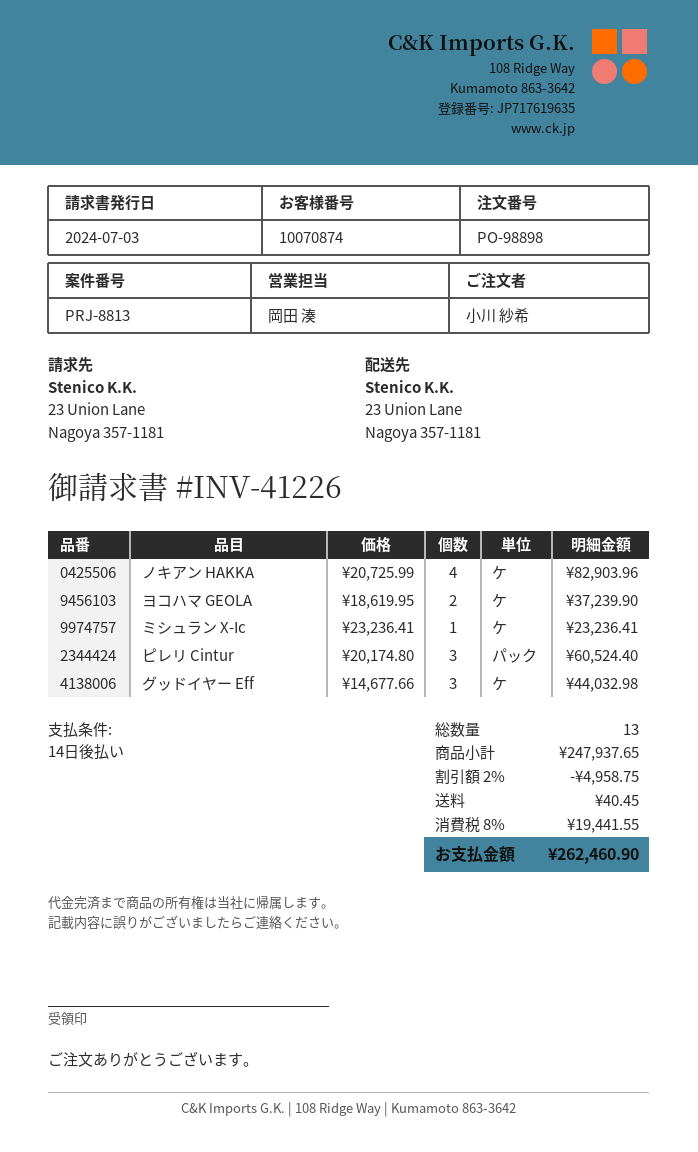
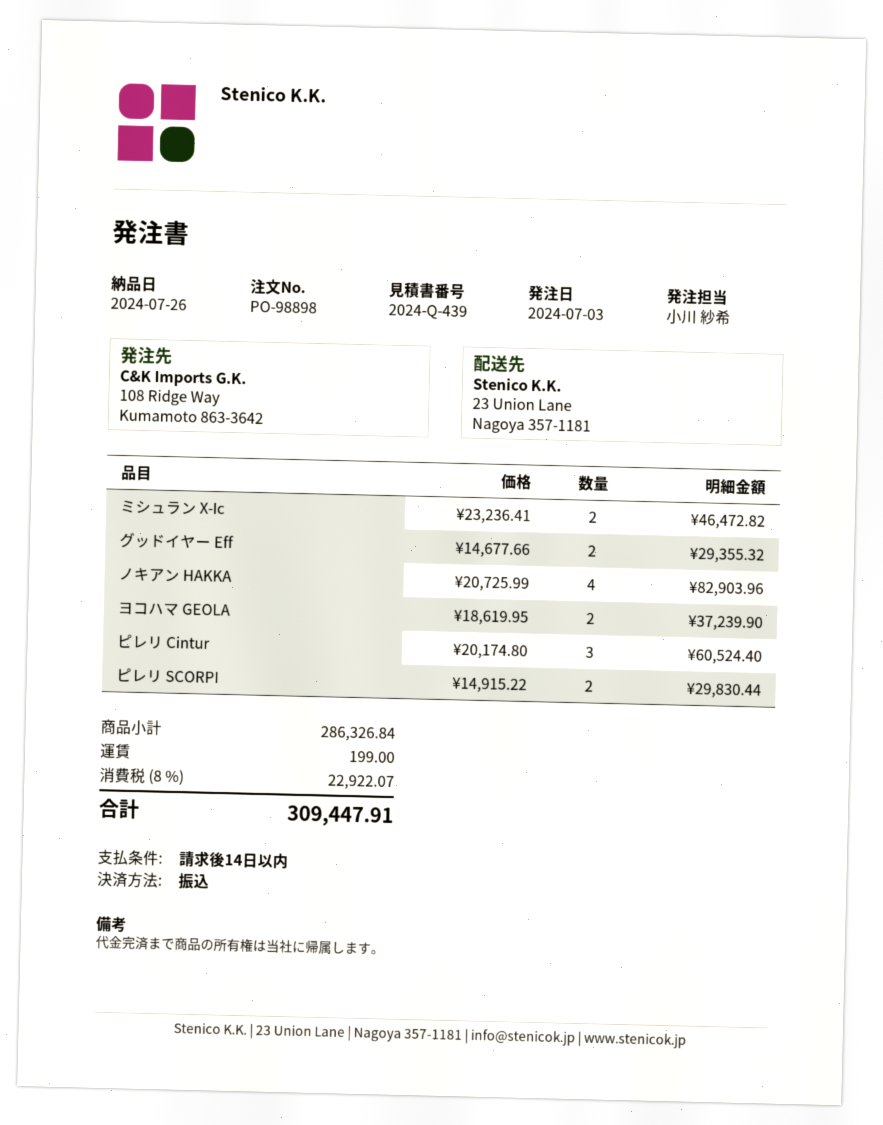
ミシュラン X-Ic: 1 x 23236.41 = 23236.41 -> 2 x 23236.41 = 46472.82
グッドイヤー Eff: 3 x 14677.66 = 44032.98 -> 2 x 14677.66 = 29355.32
ピレリ SCORPI: none -> 2 x 14915.22 = 29830.44
subtotal: 247937.65 -> 286326.84
discount: 2% = 4958.75 -> none
shipping: 40.45 -> 199.00
tax: 8% = 19441.55 -> 8% = 22922.07
total: 262460.90 -> 309447.91

